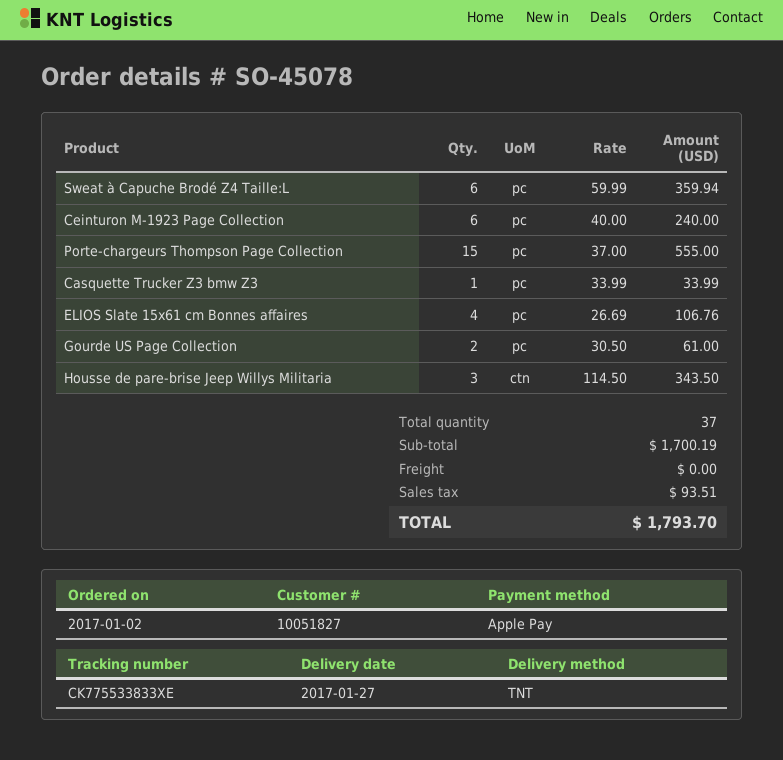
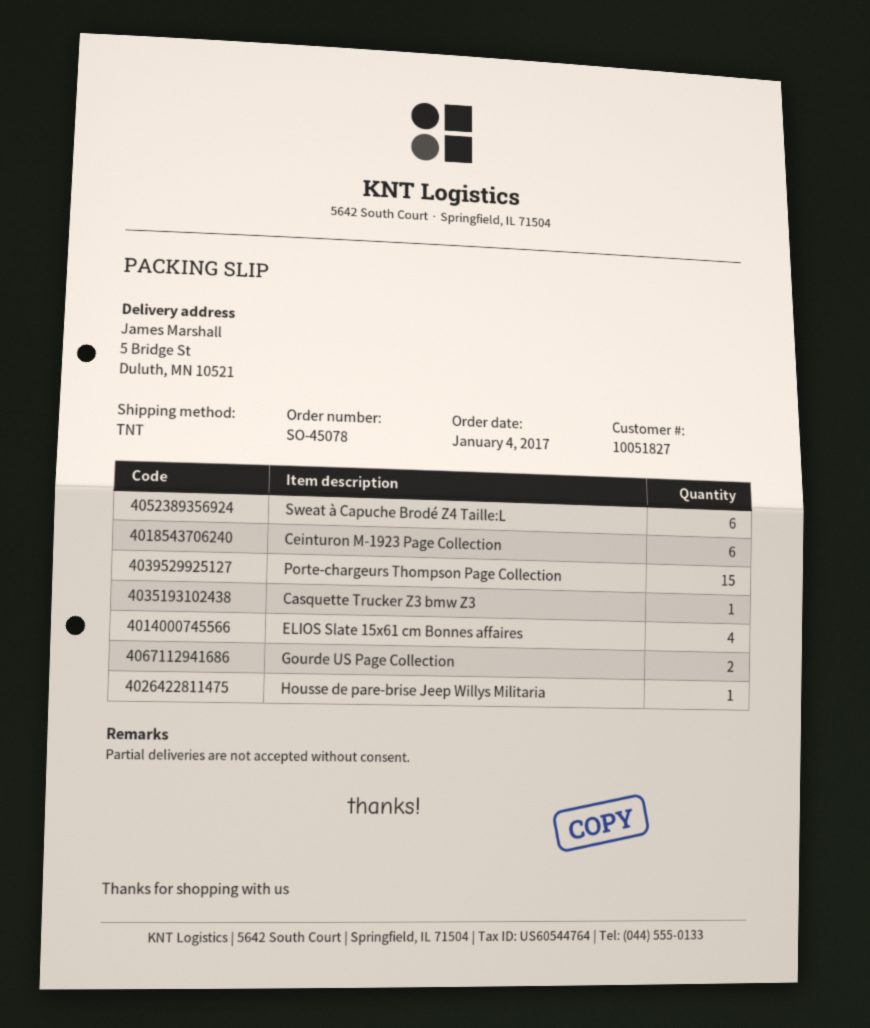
order date: 2017-01-02 -> 2017-01-04
Housse de pare-brise Jeep Willys Militaria: 3 -> 1

